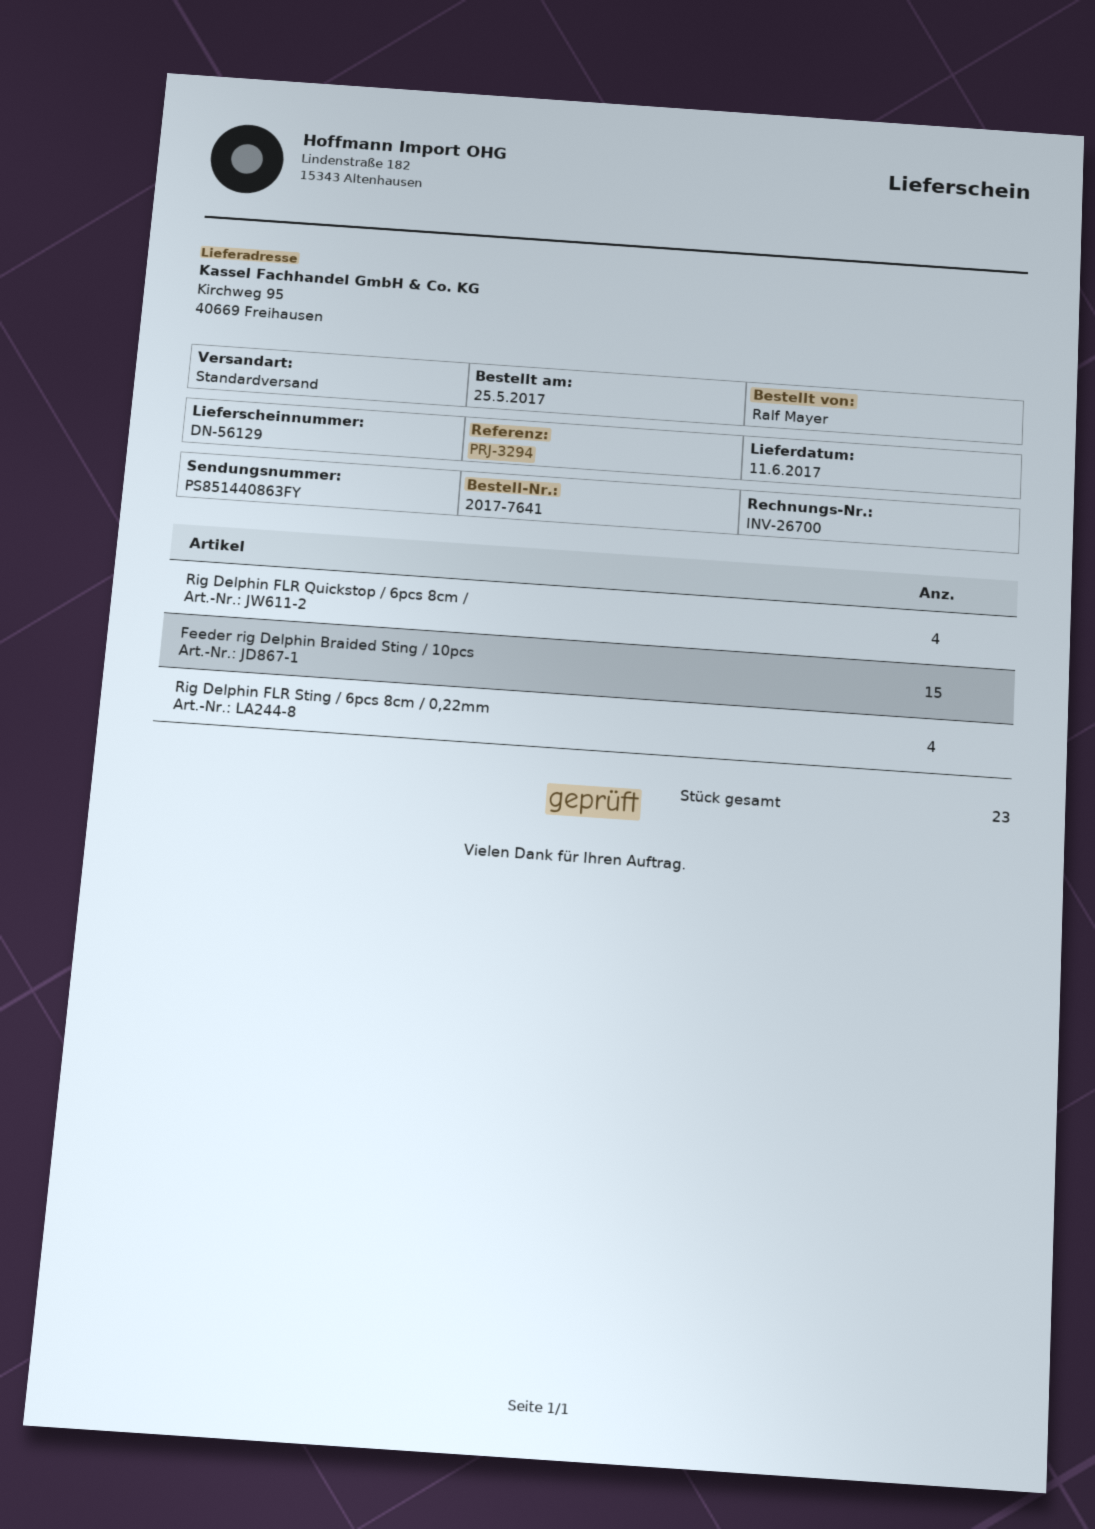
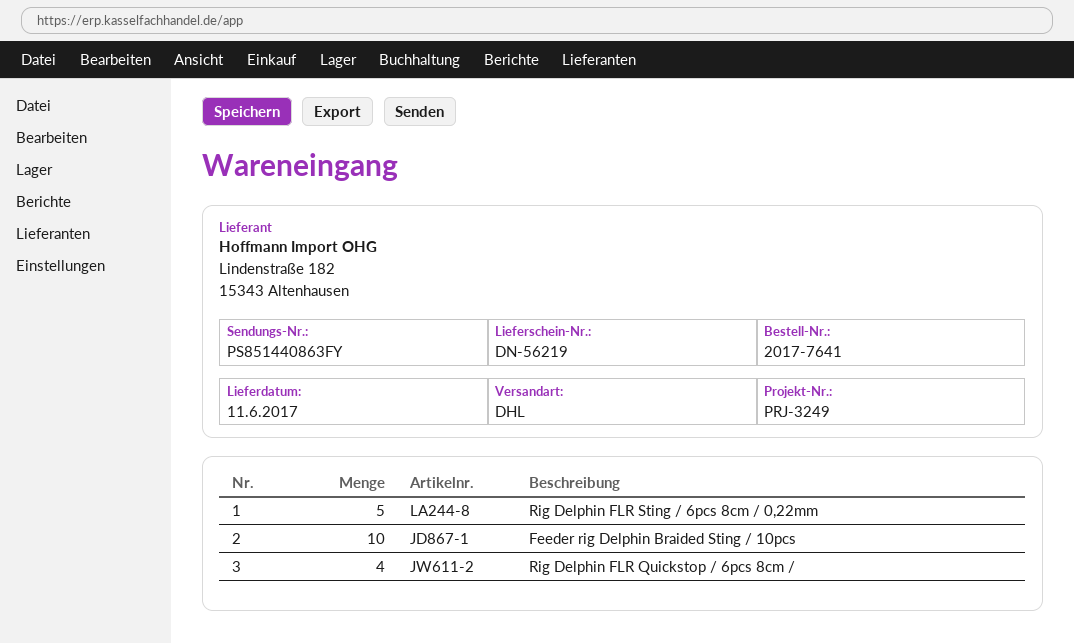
delivery note number: DN-56129 -> DN-56219
reference: PRJ-3294 -> PRJ-3249
shipping method: standard -> DHL
Feeder rig Delphin Braided Sting / 10pcs: 15 -> 10
Rig Delphin FLR Sting / 6pcs 8cm / 0,22mm: 4 -> 5

